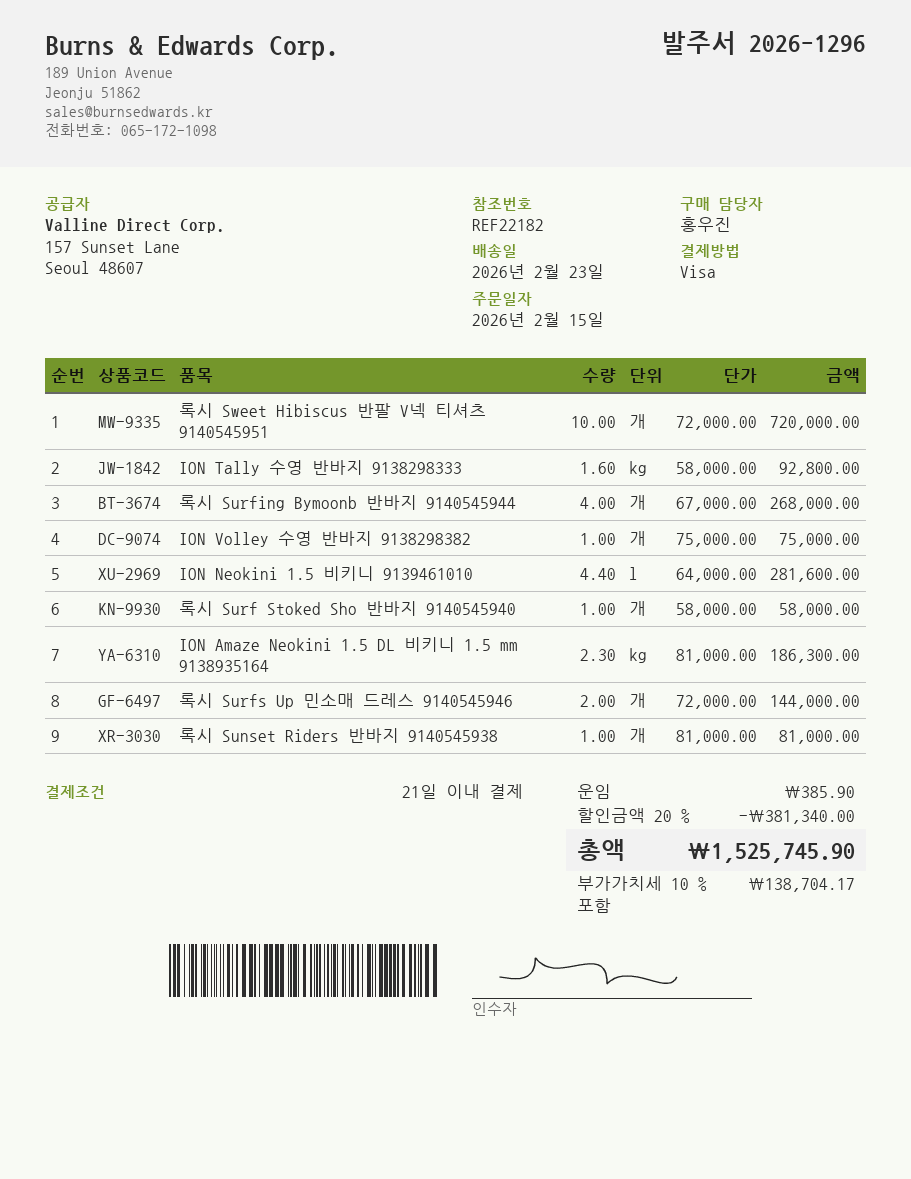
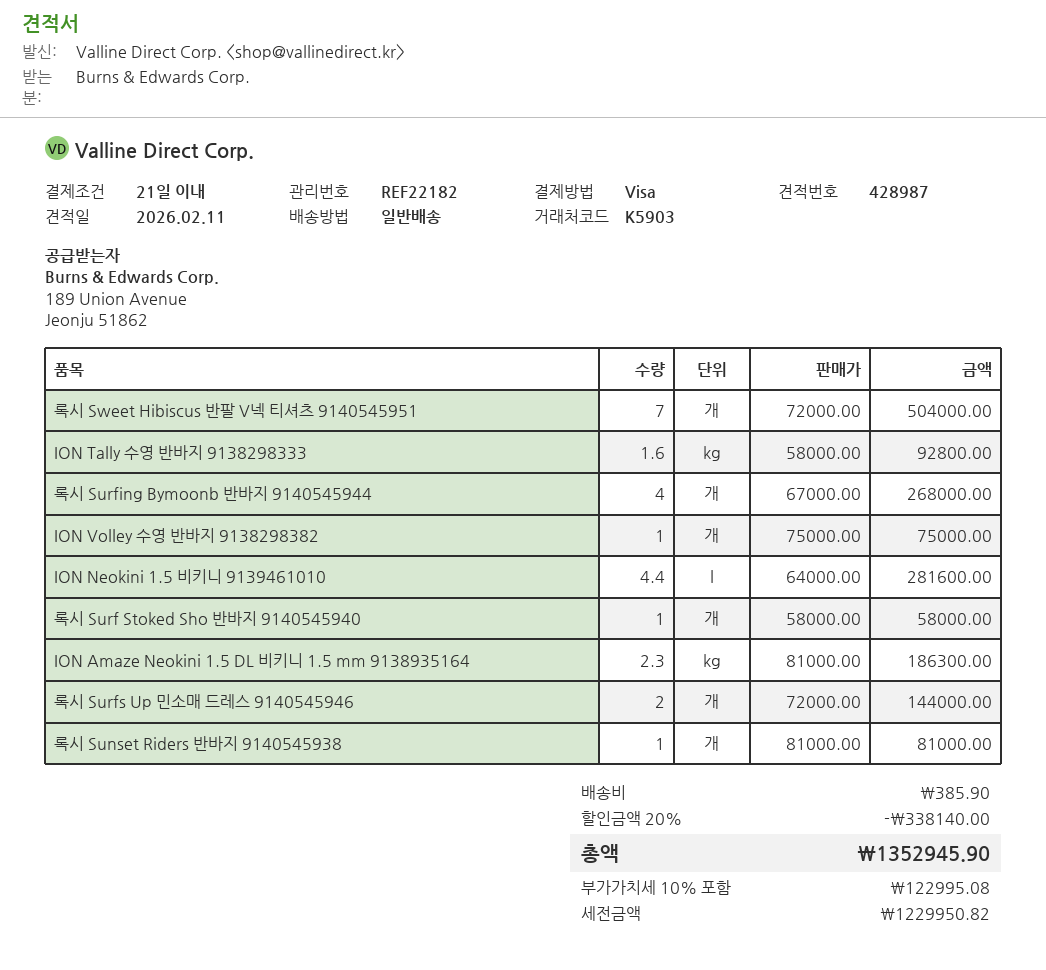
록시 Sweet Hibiscus 반팔 V넥 티셔츠 9140545951: 10 x 72000.00 = 720000.00 -> 7 x 72000.00 = 504000.00
discount: 20% = 381340.00 -> 20% = 338140.00
tax: 10% = 138704.17 -> 10% = 122995.08
total: 1525745.90 -> 1352945.90

